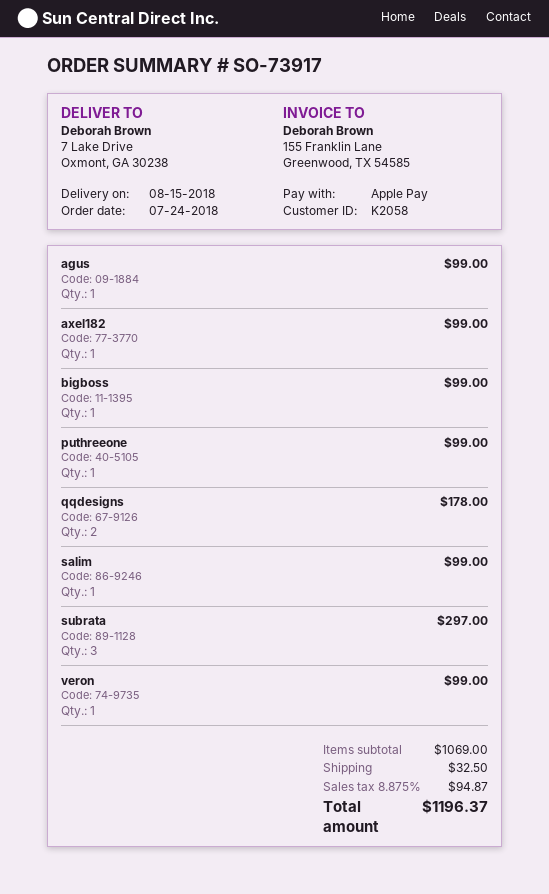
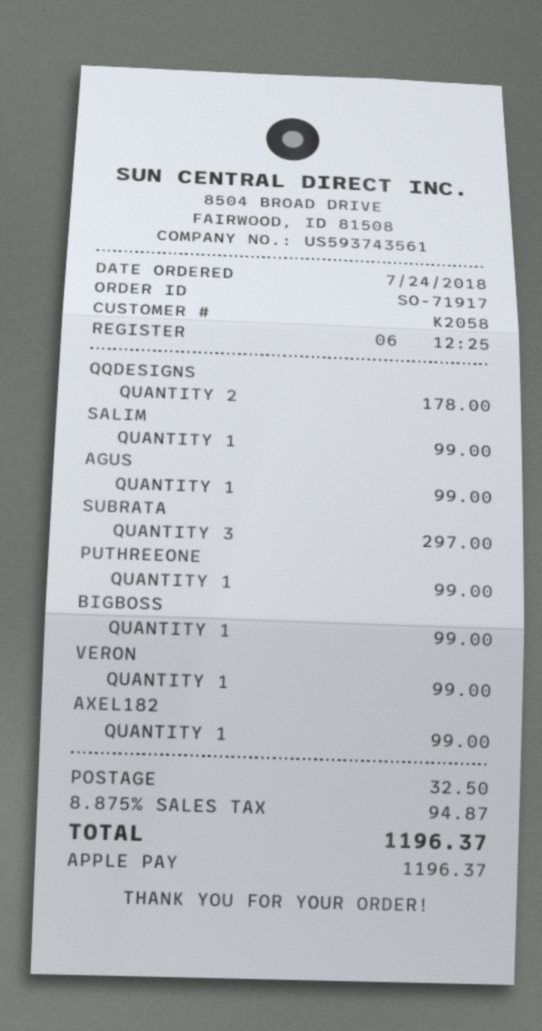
order number: SO-73917 -> SO-71917

